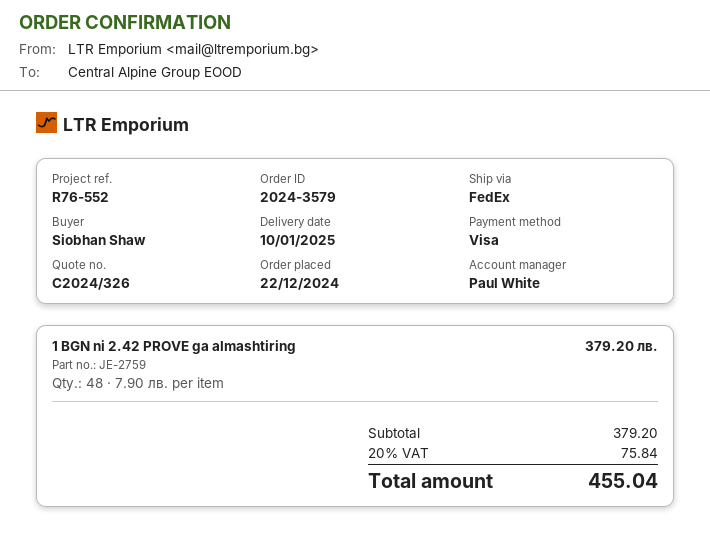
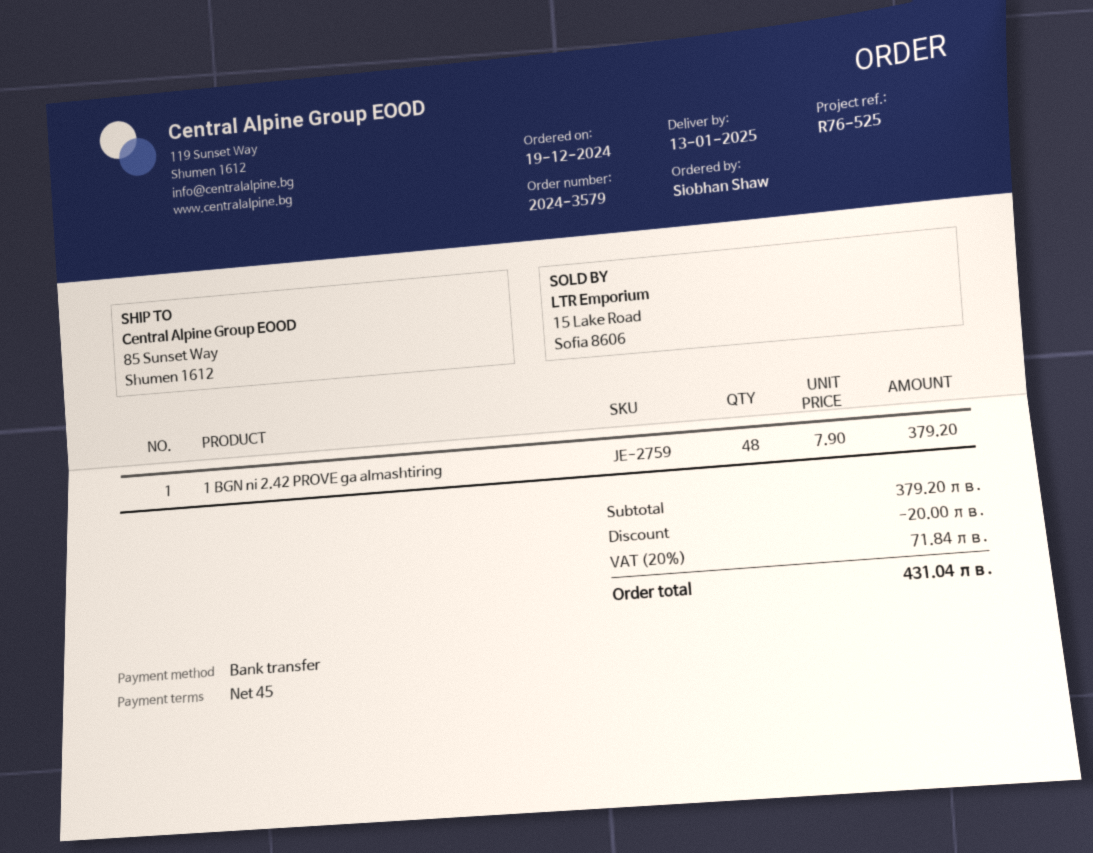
order date: 2024-12-22 -> 2024-12-19
delivery date: 2025-01-10 -> 2025-01-13
reference: R76-552 -> R76-525
payment method: Visa -> bank transfer
discount: none -> 20.00
tax: 20% = 75.84 -> 20% = 71.84
total: 455.04 -> 431.04

